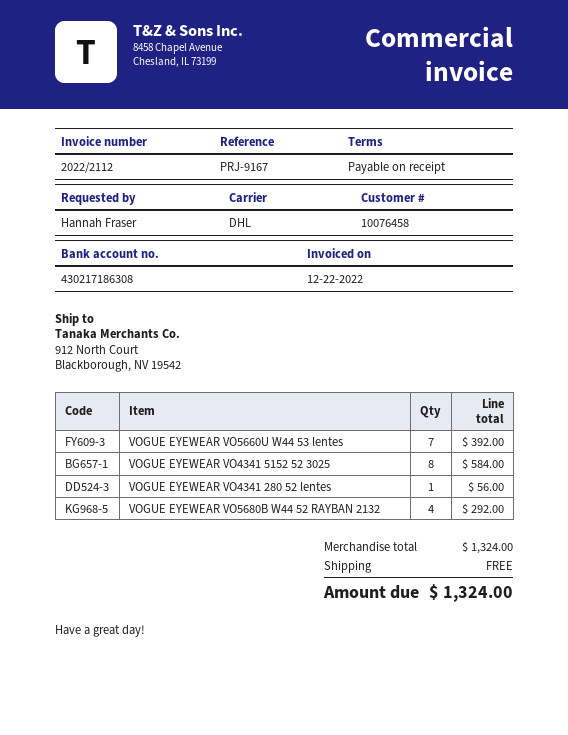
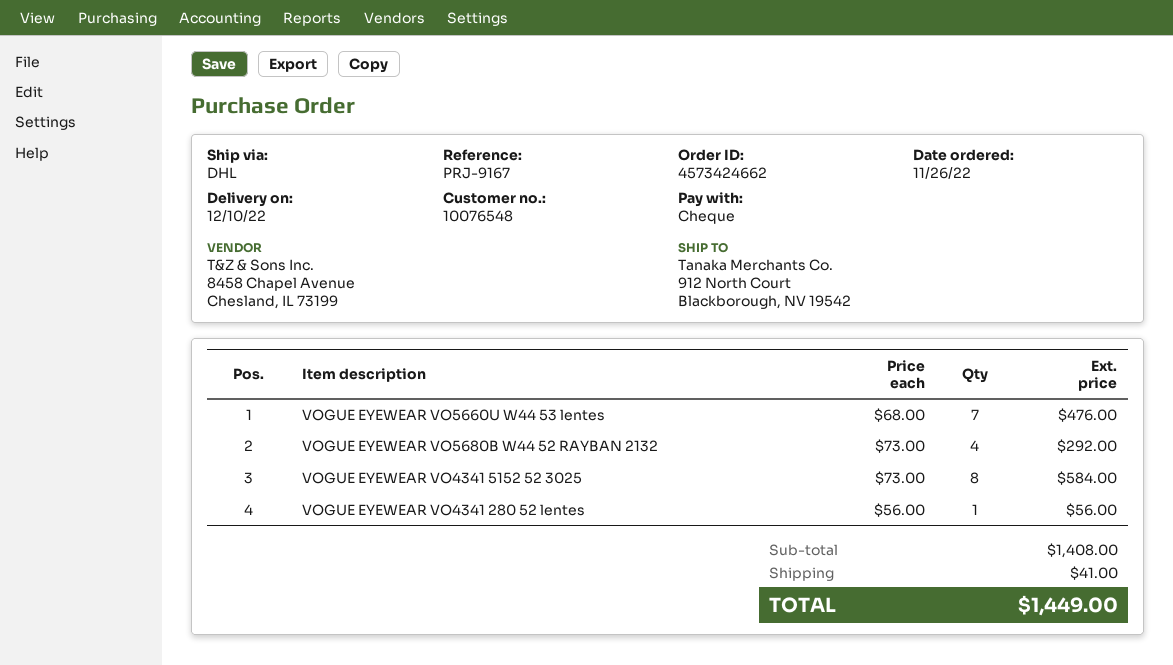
customer number: 10076458 -> 10076548
VOGUE EYEWEAR VO5660U W44 53 lentes: 7 for 392.00 -> 7 for 476.00
subtotal: 1324.00 -> 1408.00
shipping: 0.00 -> 41.00
total: 1324.00 -> 1449.00

